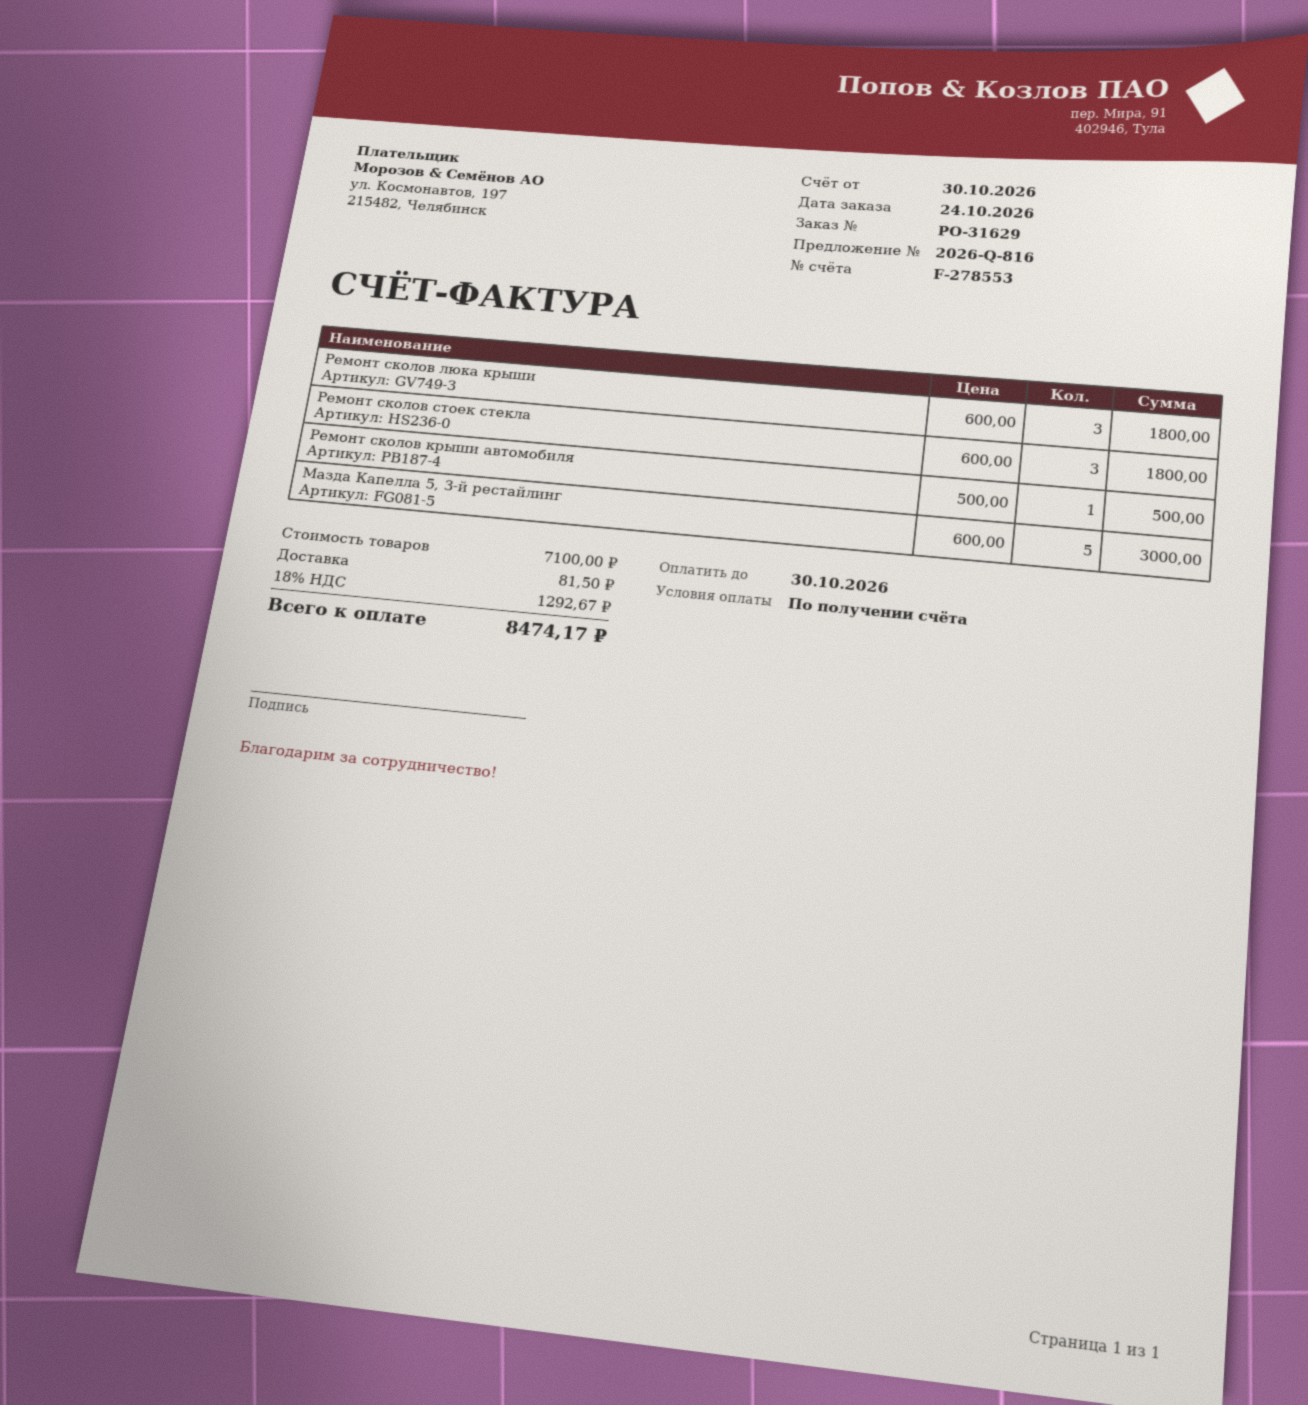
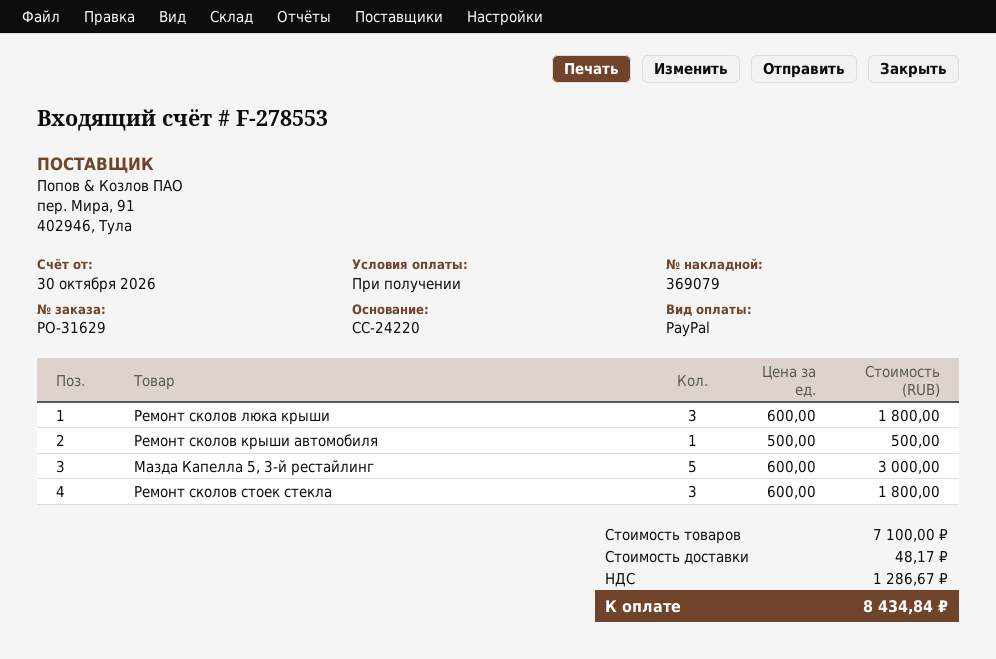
shipping: 81.50 -> 48.17
tax: 1292.67 -> 1286.67
total: 8474.17 -> 8434.84

